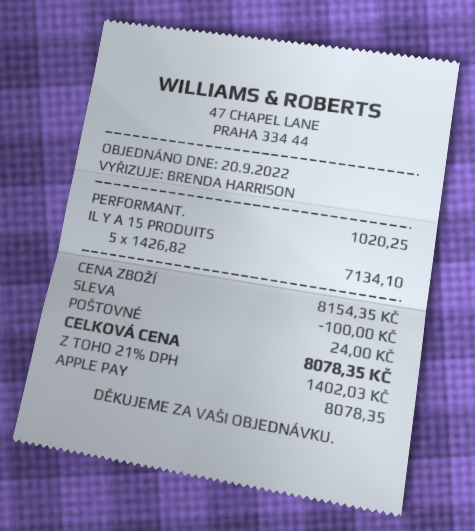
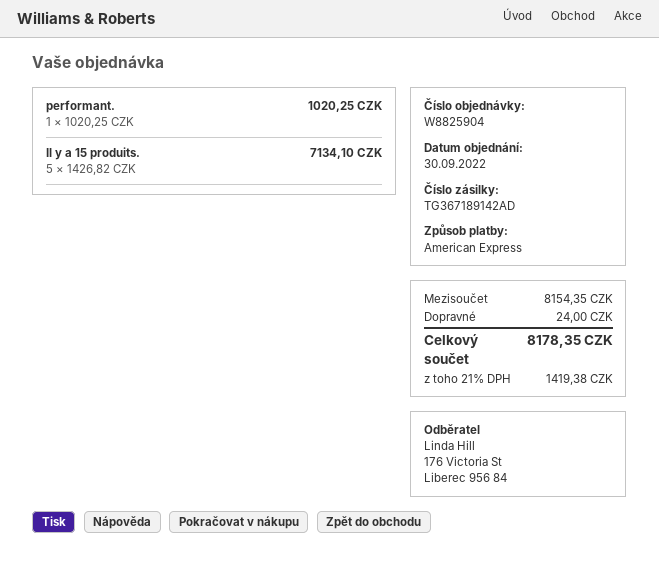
order date: 2022-09-20 -> 2022-09-30
payment method: Apple Pay -> American Express
discount: 100.00 -> none
tax: 21% = 1402.03 -> 21% = 1419.38
total: 8078.35 -> 8178.35

